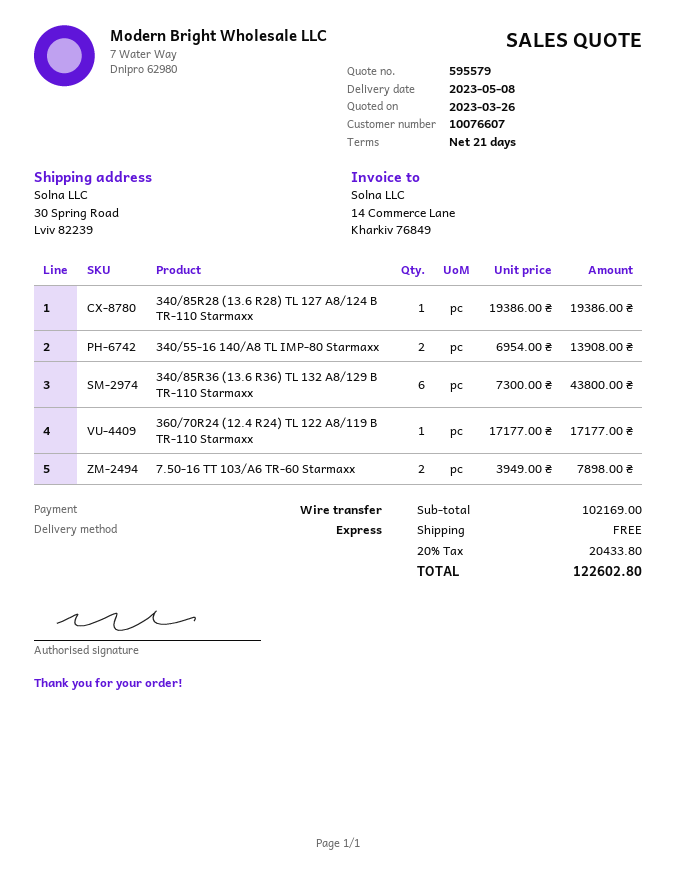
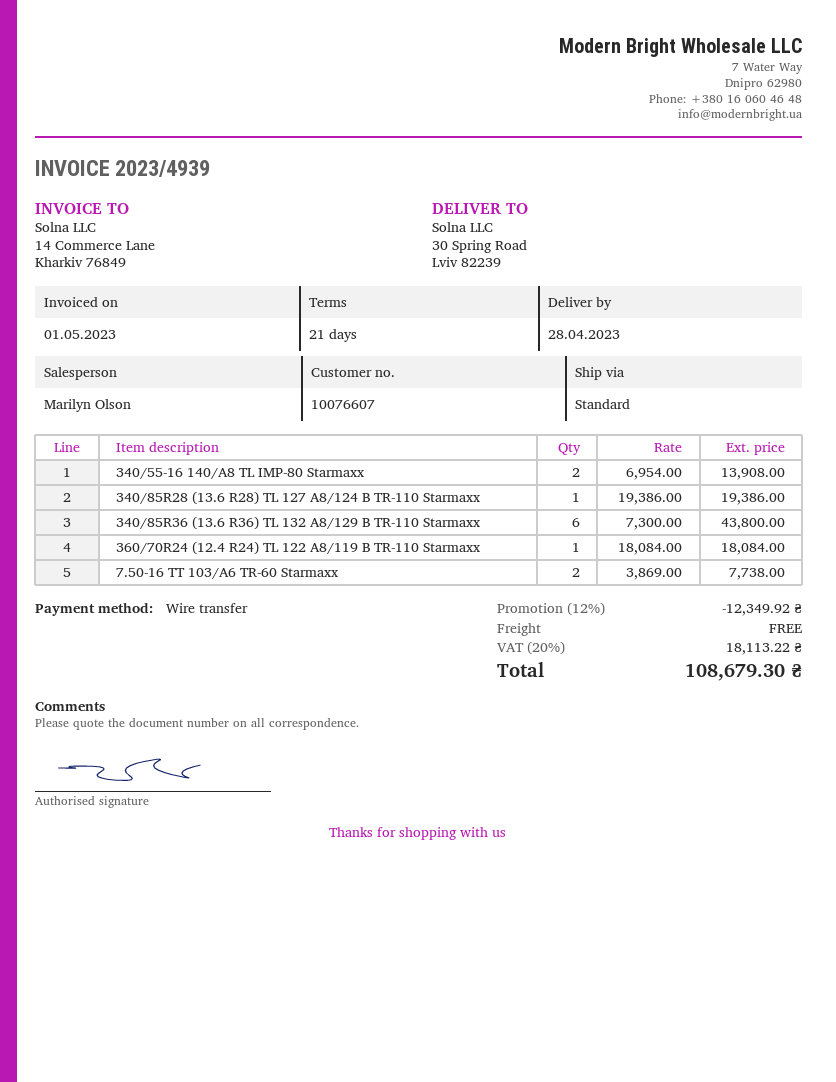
delivery date: 2023-05-08 -> 2023-04-28
shipping method: express -> standard
360/70R24 (12.4 R24) TL 122 A8/119 B TR-110 Starmaxx: 1 x 17177.00 = 17177.00 -> 1 x 18084.00 = 18084.00
7.50-16 TT 103/A6 TR-60 Starmaxx: 2 x 3949.00 = 7898.00 -> 2 x 3869.00 = 7738.00
discount: none -> 12% = 12349.92
tax: 20% = 20433.80 -> 20% = 18113.22
total: 122602.80 -> 108679.30

